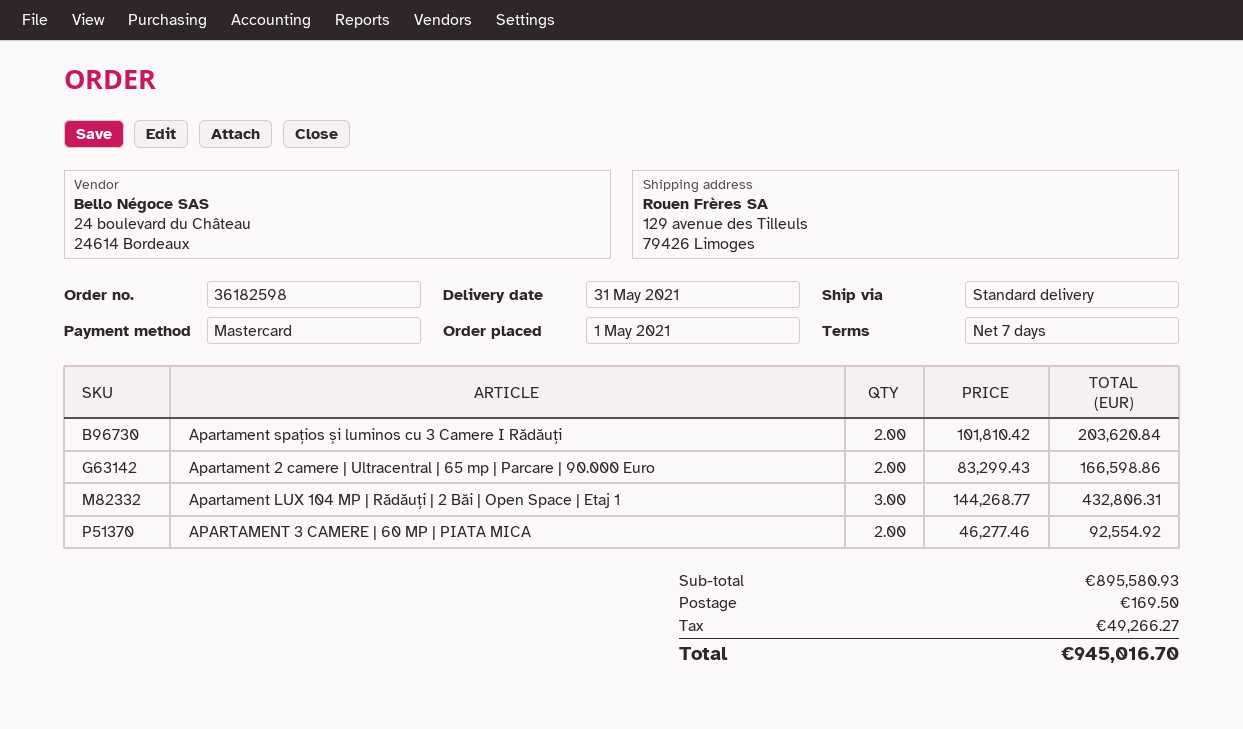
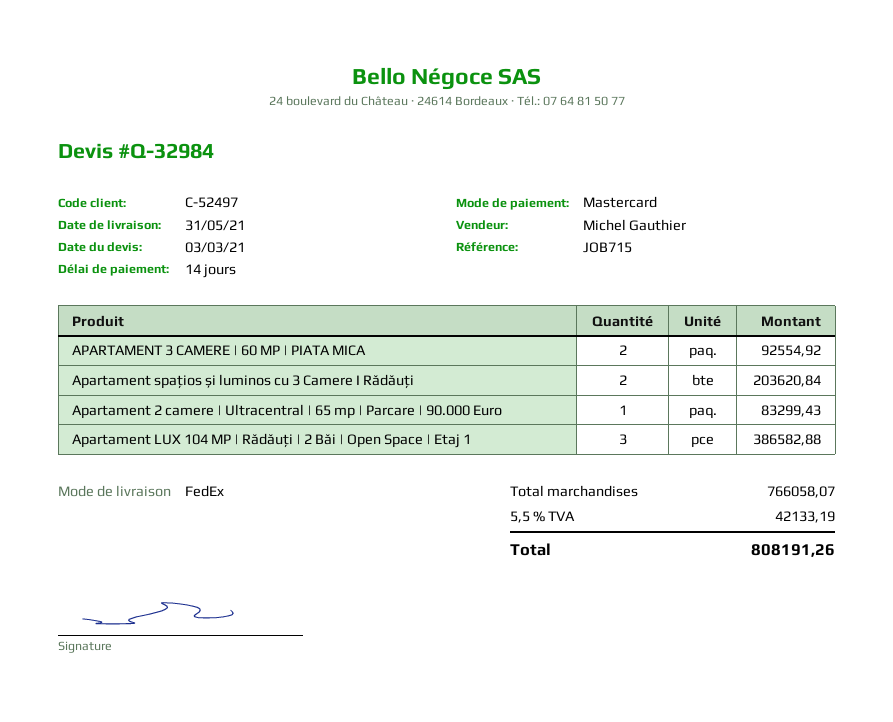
payment terms: 7 days -> 14 days
shipping method: standard -> FedEx
Apartament 2 camere | Ultracentral | 65 mp | Parcare | 90.000 Euro: 2 for 166598.86 -> 1 for 83299.43
Apartament LUX 104 MP | Rădăuți | 2 Băi | Open Space | Etaj 1: 3 for 432806.31 -> 3 for 386582.88
subtotal: 895580.93 -> 766058.07
shipping: 169.50 -> none
tax: 49266.27 -> 42133.19
total: 945016.70 -> 808191.26

